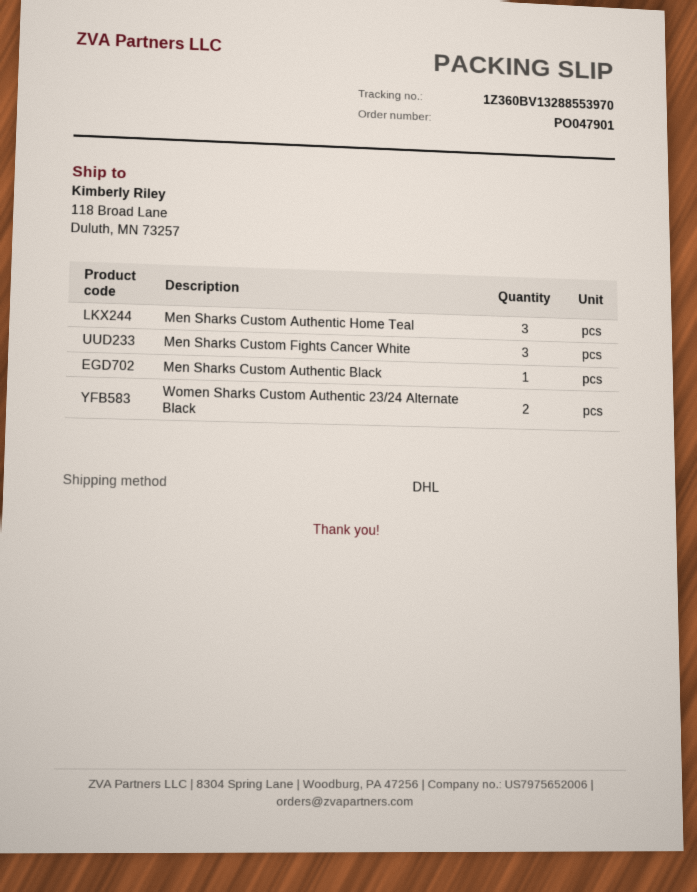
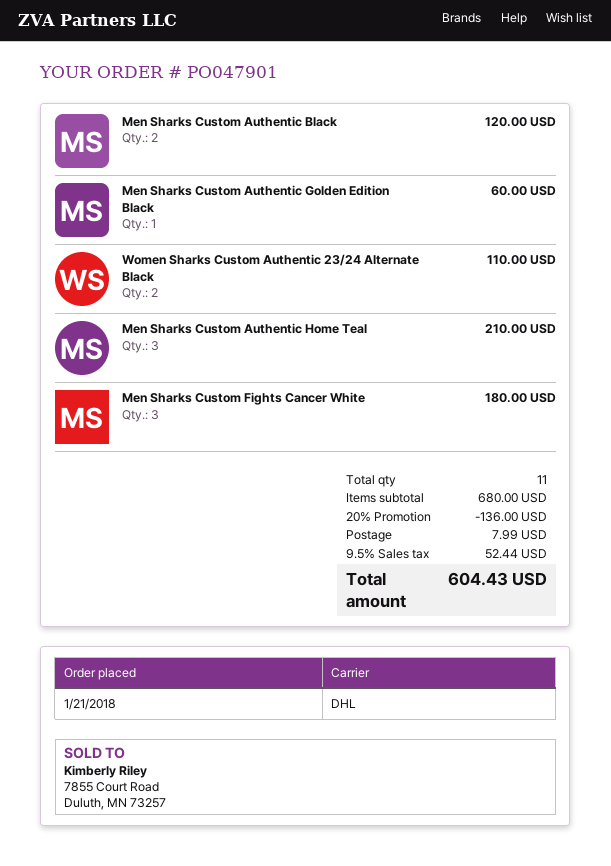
Men Sharks Custom Authentic Black: 1 -> 2
Men Sharks Custom Authentic Golden Edition Black: none -> 1

